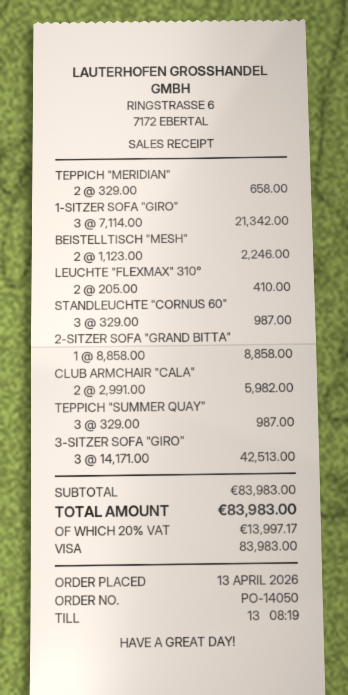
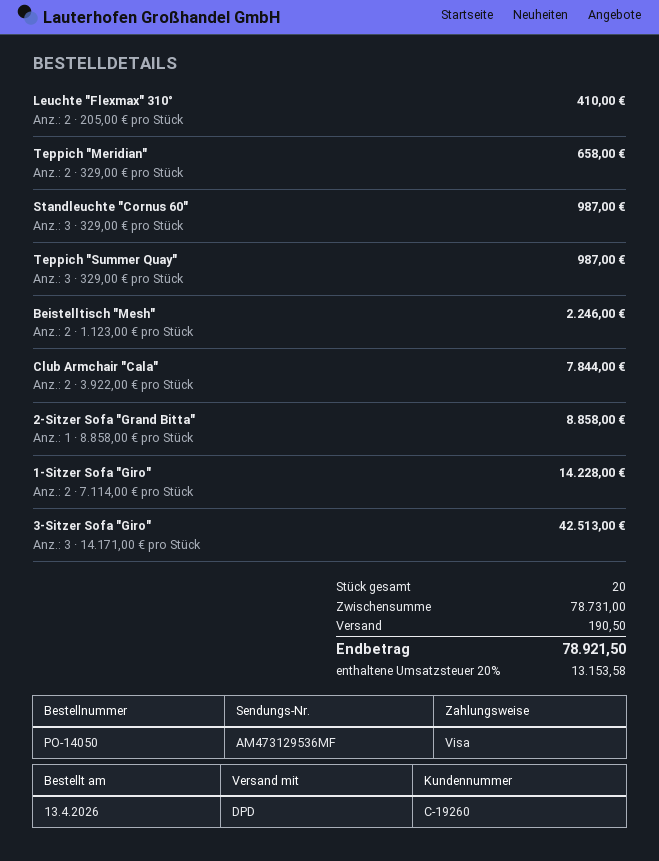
1-SITZER SOFA "GIRO": 3 x 7114.00 = 21342.00 -> 2 x 7114.00 = 14228.00
CLUB ARMCHAIR "CALA": 2 x 2991.00 = 5982.00 -> 2 x 3922.00 = 7844.00
subtotal: 83983.00 -> 78731.00
shipping: none -> 190.50
tax: 20% = 13997.17 -> 20% = 13153.58
total: 83983.00 -> 78921.50

